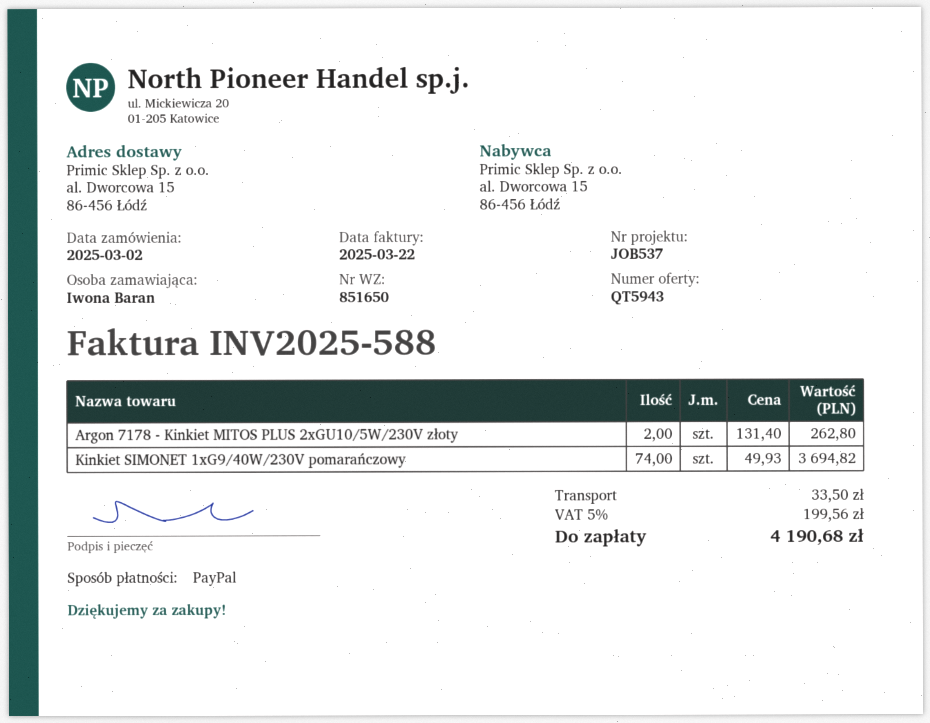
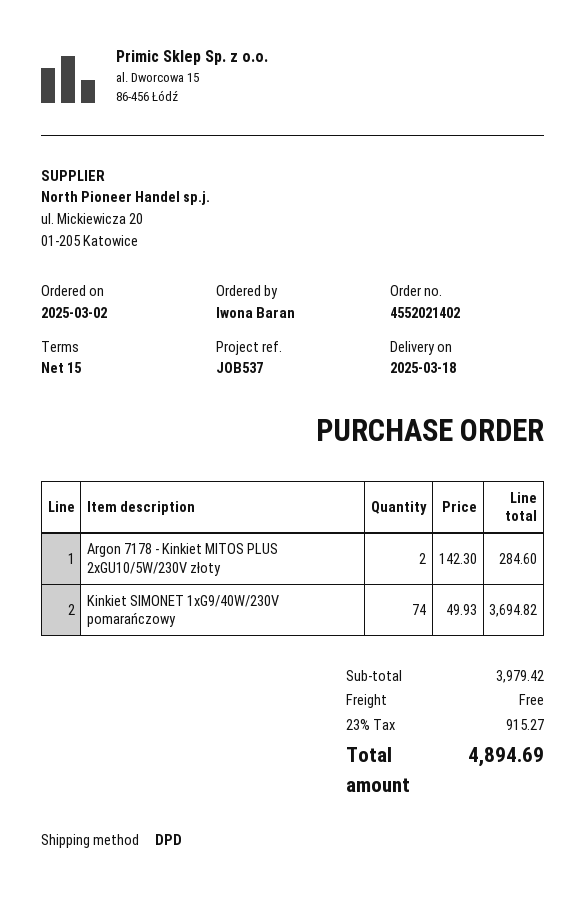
Argon 7178 - Kinkiet MITOS PLUS 2xGU10/5W/230V złoty: 2 x 131.40 = 262.80 -> 2 x 142.30 = 284.60
shipping: 33.50 -> 0.00
tax: 5% = 199.56 -> 23% = 915.27
total: 4190.68 -> 4894.69

